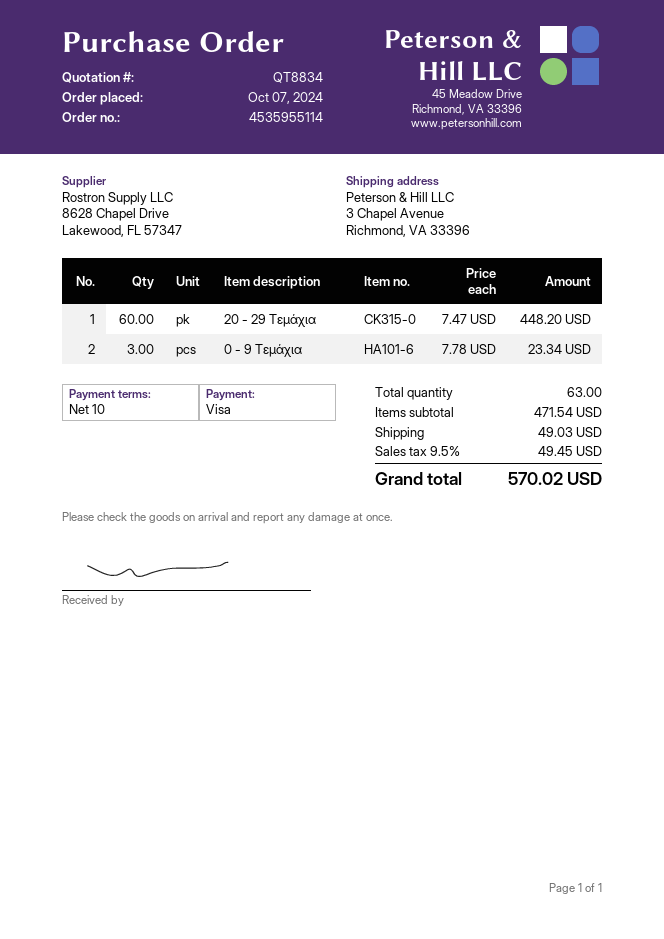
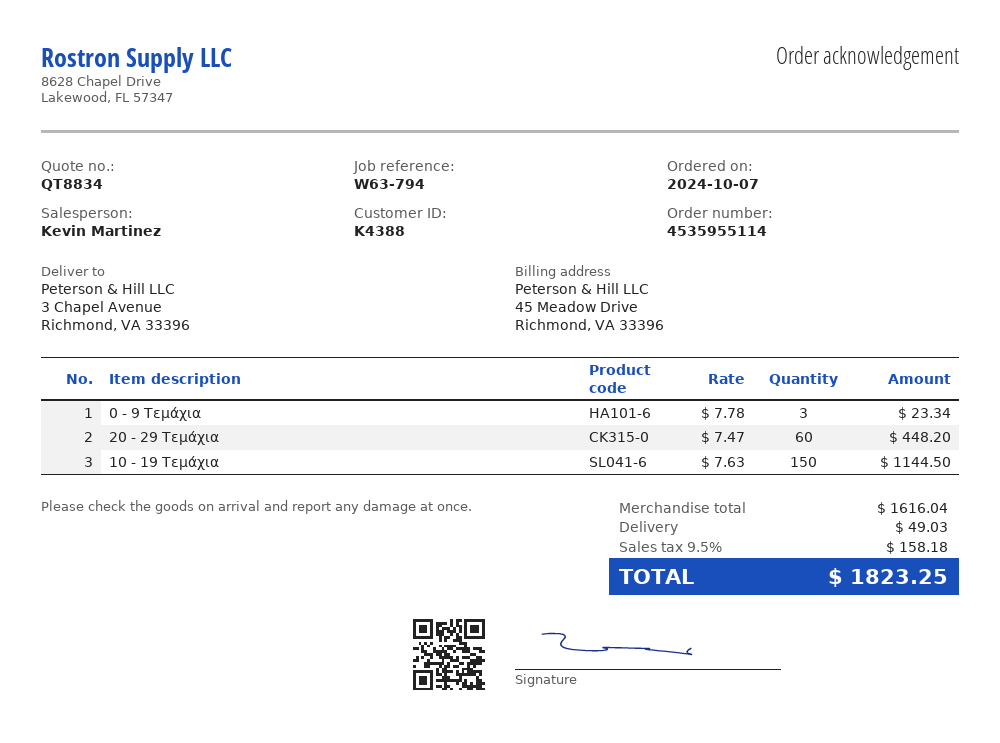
10 - 19 Τεμάχια: none -> 150 x 7.63 = 1144.50
subtotal: 471.54 -> 1616.04
tax: 9.5% = 49.45 -> 9.5% = 158.18
total: 570.02 -> 1823.25

